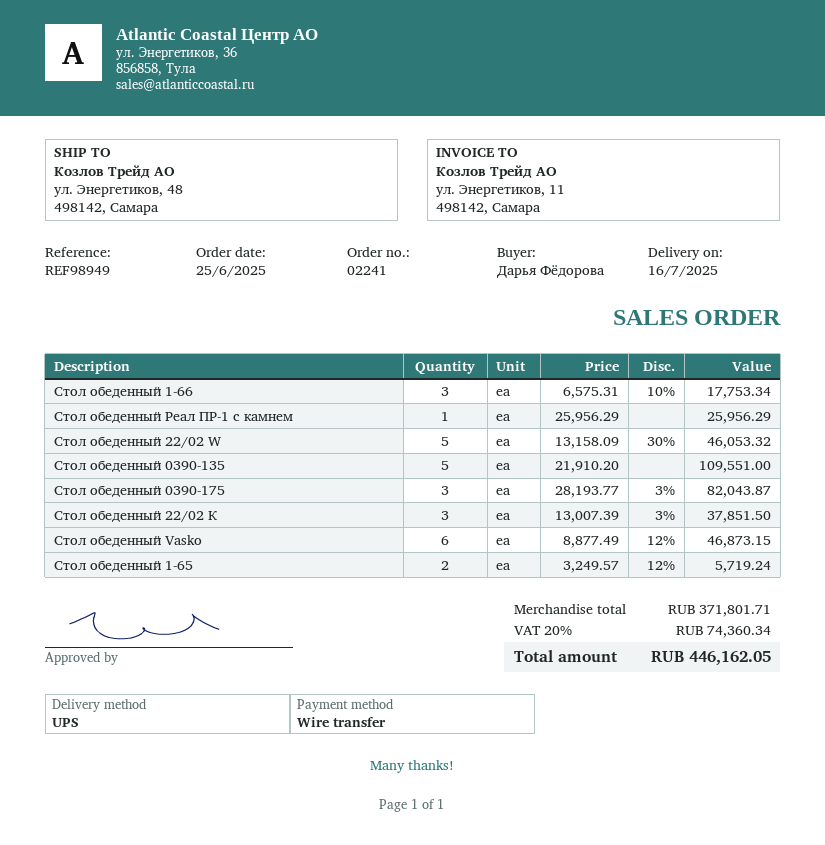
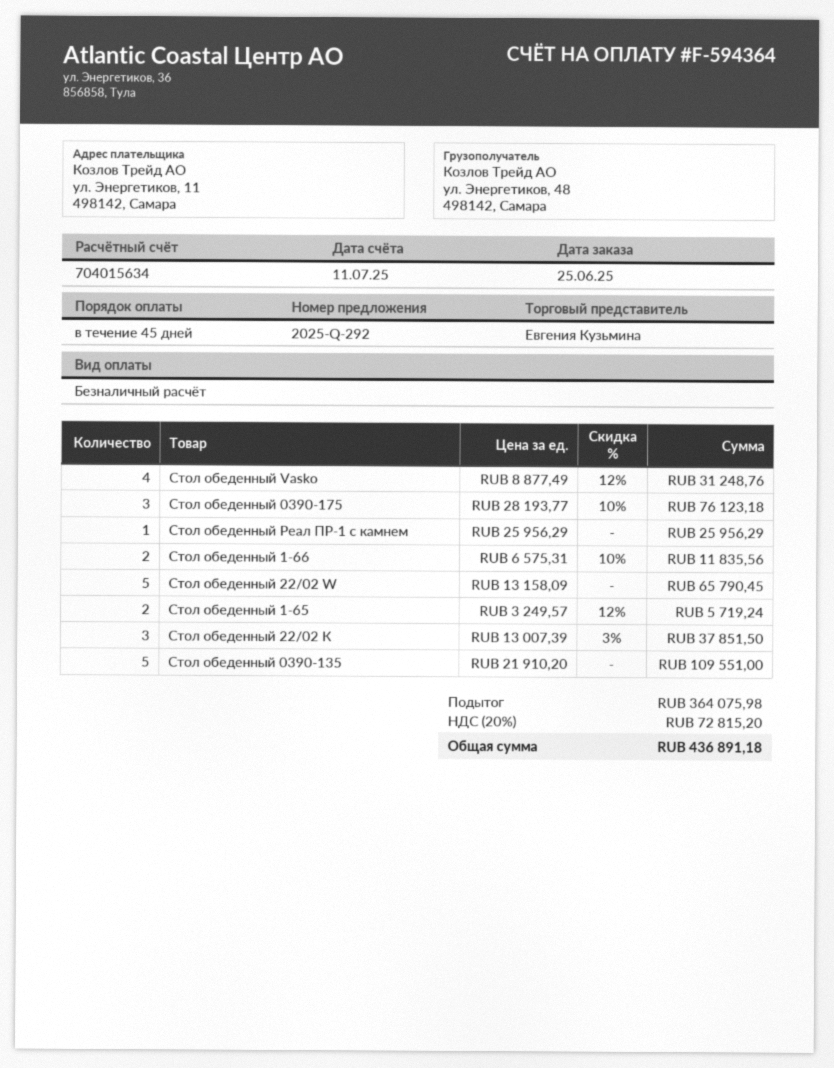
Стол обеденный 1-66: 3 x 6575.31 - 10% = 17753.34 -> 2 x 6575.31 - 10% = 11835.56
Стол обеденный 22/02 W: 5 x 13158.09 - 30% = 46053.32 -> 5 x 13158.09 = 65790.45
Стол обеденный 0390-175: 3 x 28193.77 - 3% = 82043.87 -> 3 x 28193.77 - 10% = 76123.18
Стол обеденный Vasko: 6 x 8877.49 - 12% = 46873.15 -> 4 x 8877.49 - 12% = 31248.76
subtotal: 371801.71 -> 364075.98
tax: 20% = 74360.34 -> 20% = 72815.20
total: 446162.05 -> 436891.18

